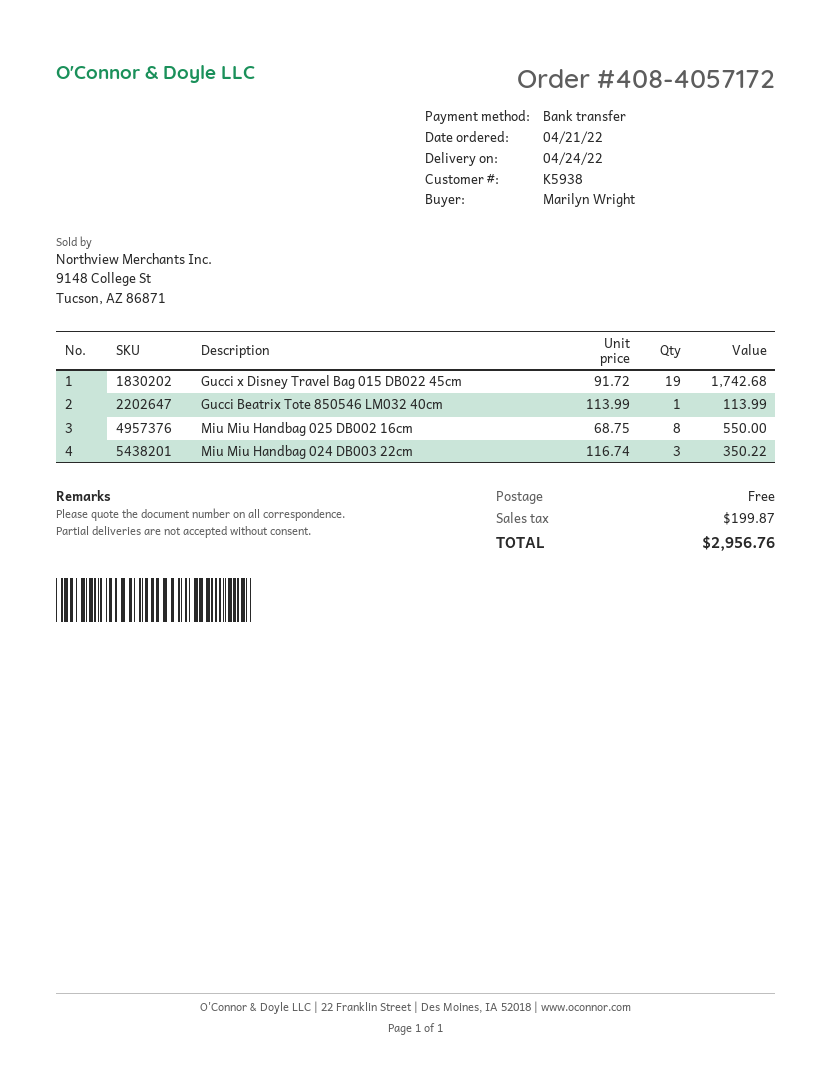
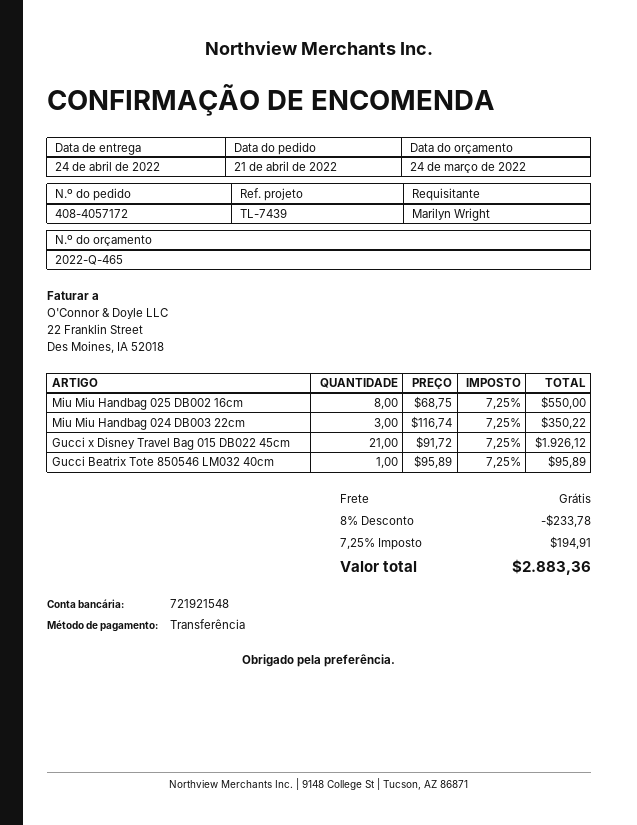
Gucci x Disney Travel Bag 015 DB022 45cm: 19 x 91.72 = 1742.68 -> 21 x 91.72 = 1926.12
Gucci Beatrix Tote 850546 LM032 40cm: 1 x 113.99 = 113.99 -> 1 x 95.89 = 95.89
discount: none -> 8% = 233.78
tax: 199.87 -> 194.91
total: 2956.76 -> 2883.36

